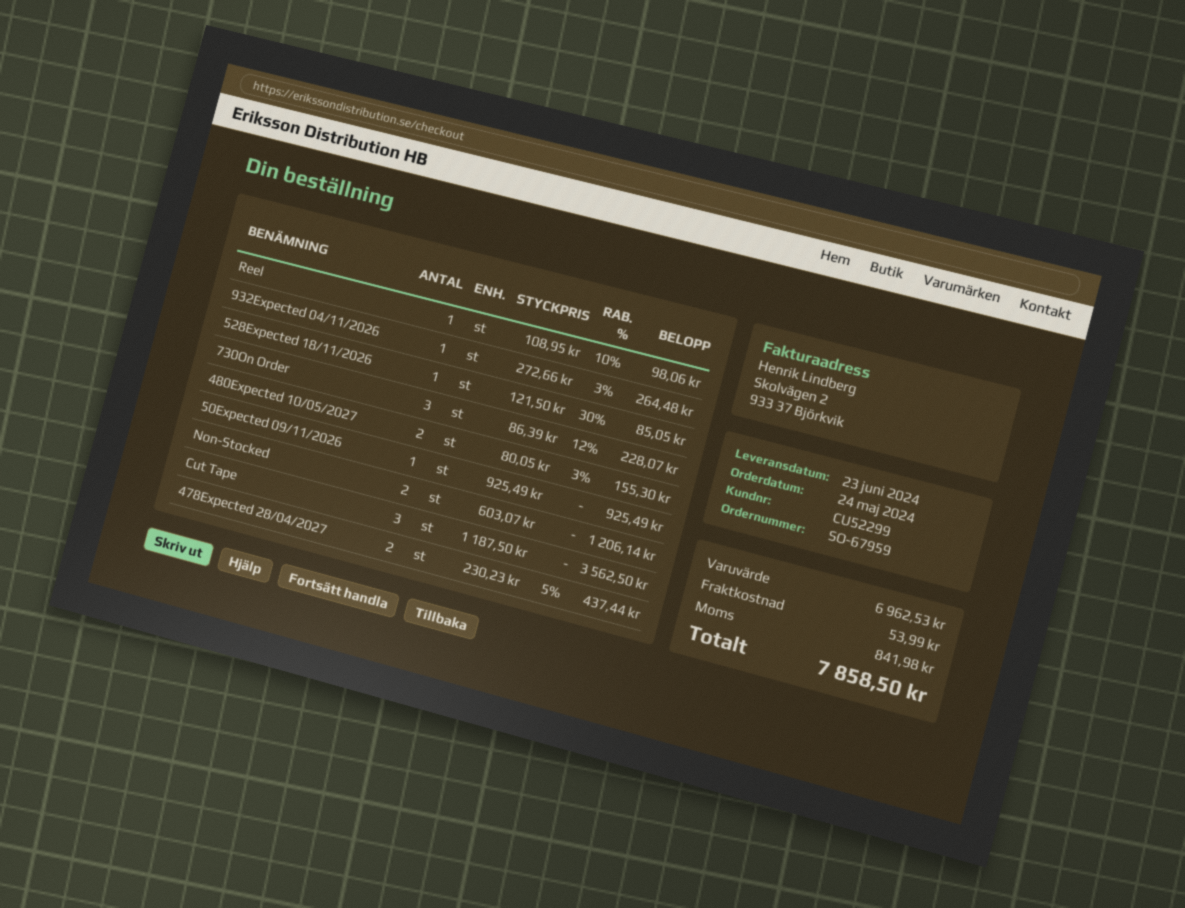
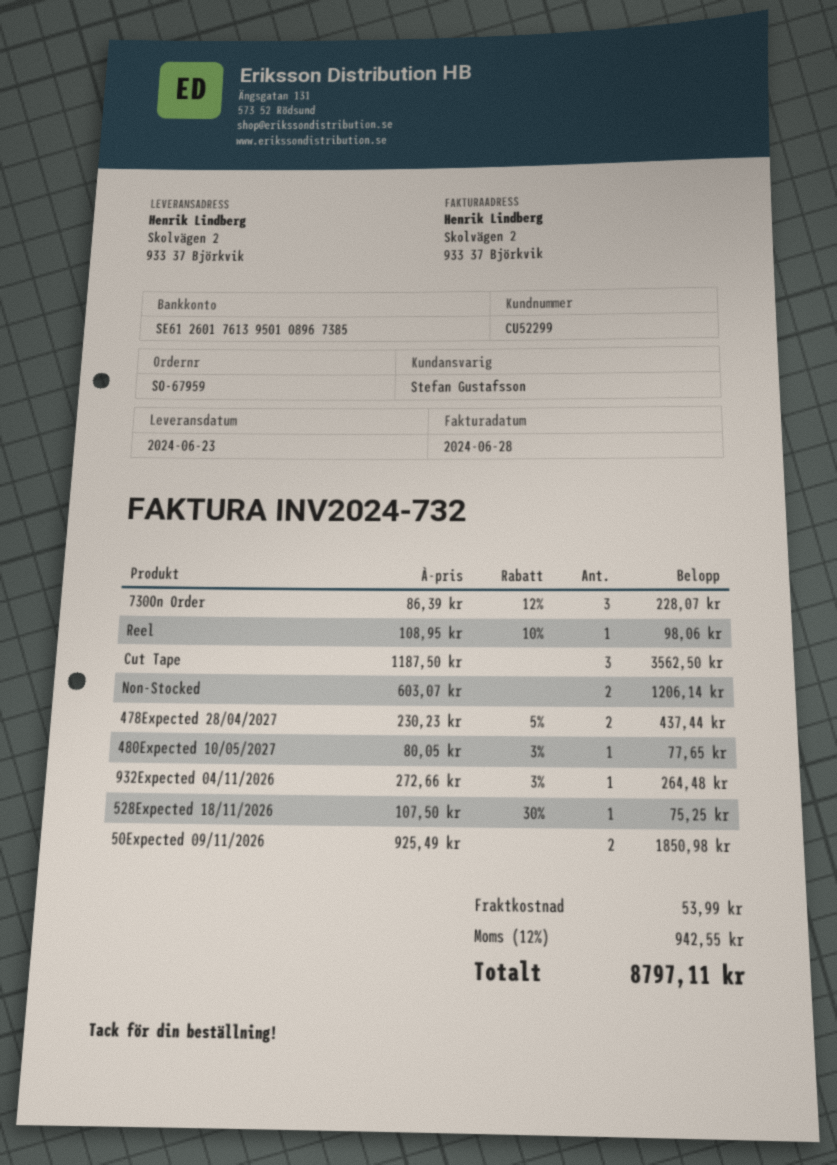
528Expected 18/11/2026: 1 x 121.50 - 30% = 85.05 -> 1 x 107.50 - 30% = 75.25
480Expected 10/05/2027: 2 x 80.05 - 3% = 155.30 -> 1 x 80.05 - 3% = 77.65
50Expected 09/11/2026: 1 x 925.49 = 925.49 -> 2 x 925.49 = 1850.98
tax: 841.98 -> 942.55
total: 7858.50 -> 8797.11

